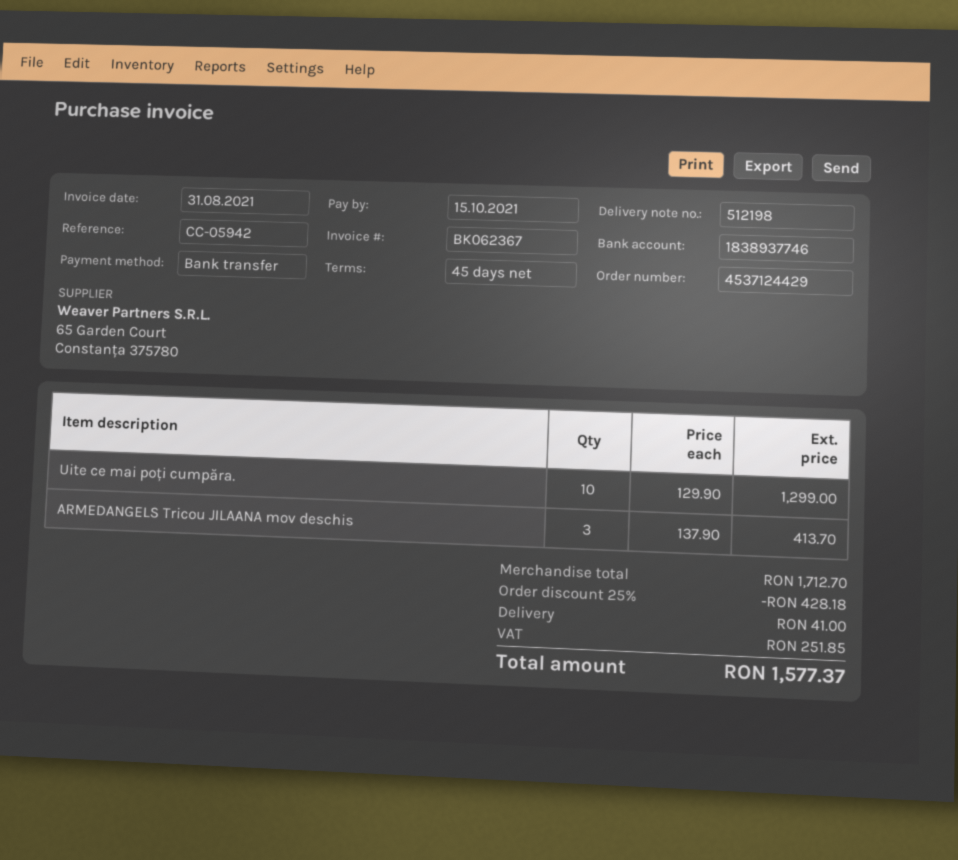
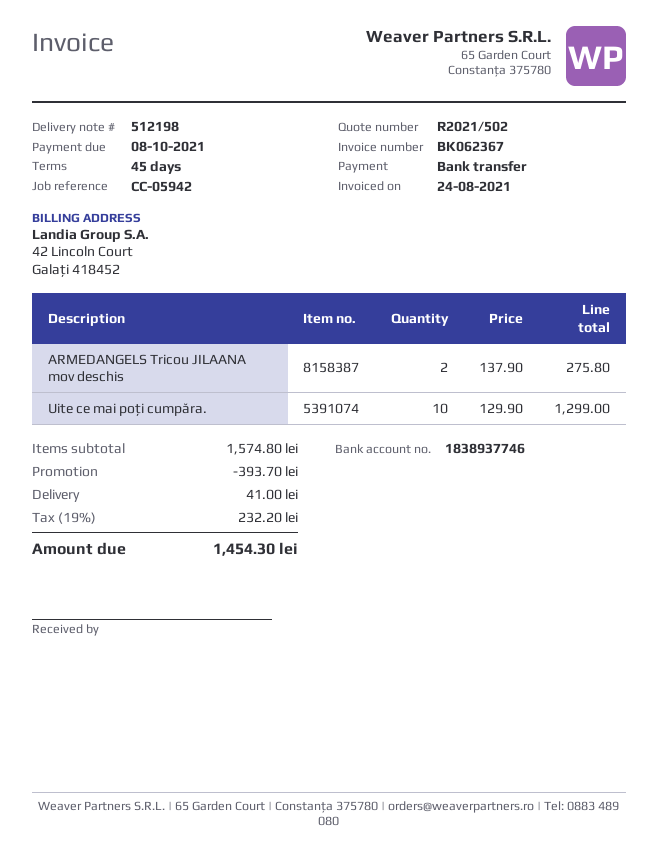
invoice date: 2021-08-31 -> 2021-08-24
due date: 2021-10-15 -> 2021-10-08
ARMEDANGELS Tricou JILAANA mov deschis: 3 x 137.90 = 413.70 -> 2 x 137.90 = 275.80
subtotal: 1712.70 -> 1574.80
discount: 428.18 -> 393.70
tax: 251.85 -> 232.20
total: 1577.37 -> 1454.30

